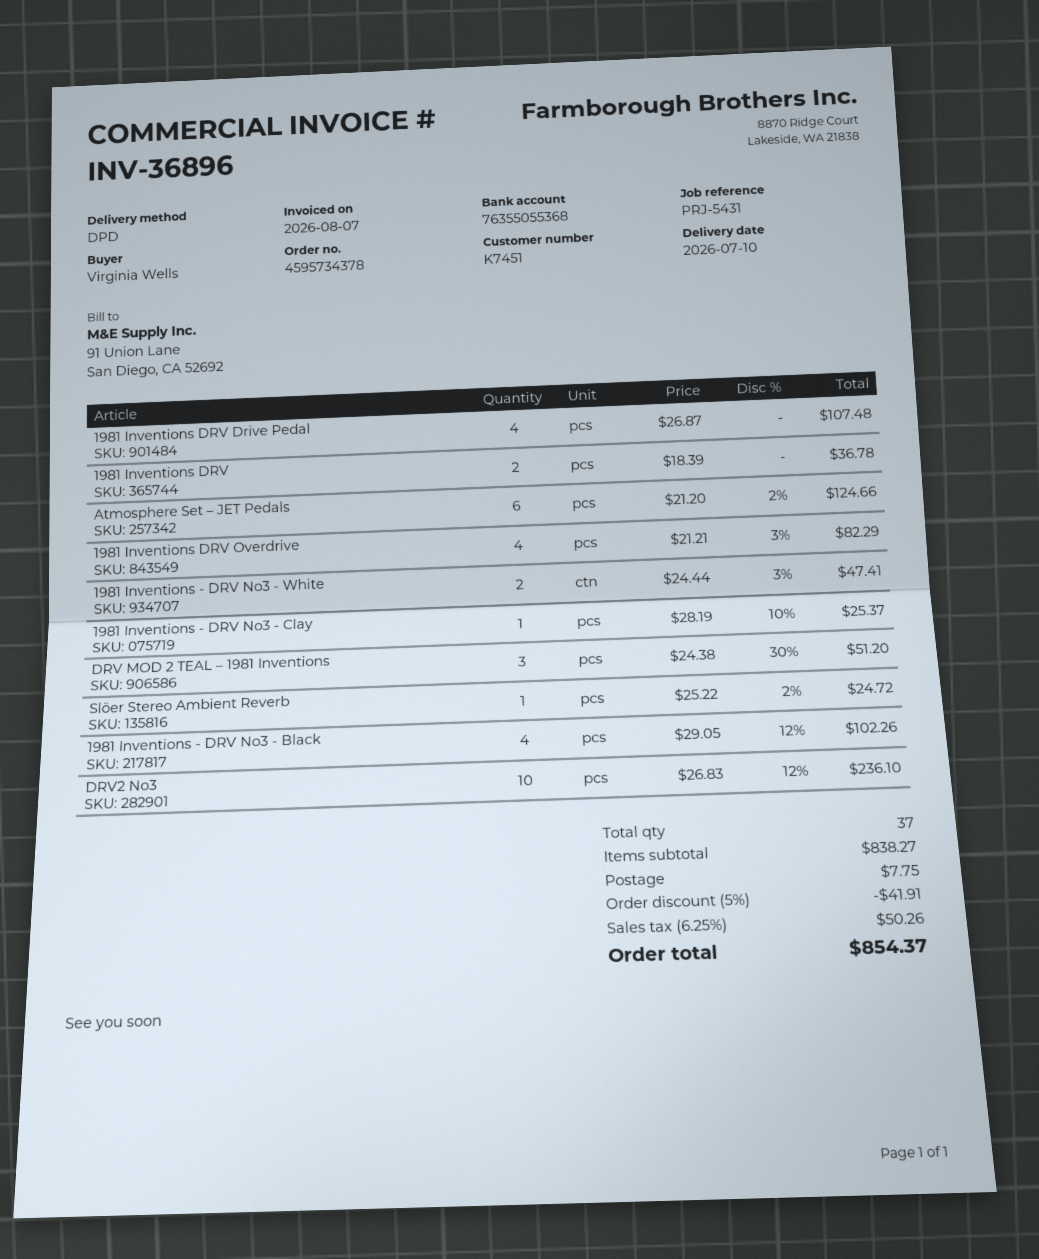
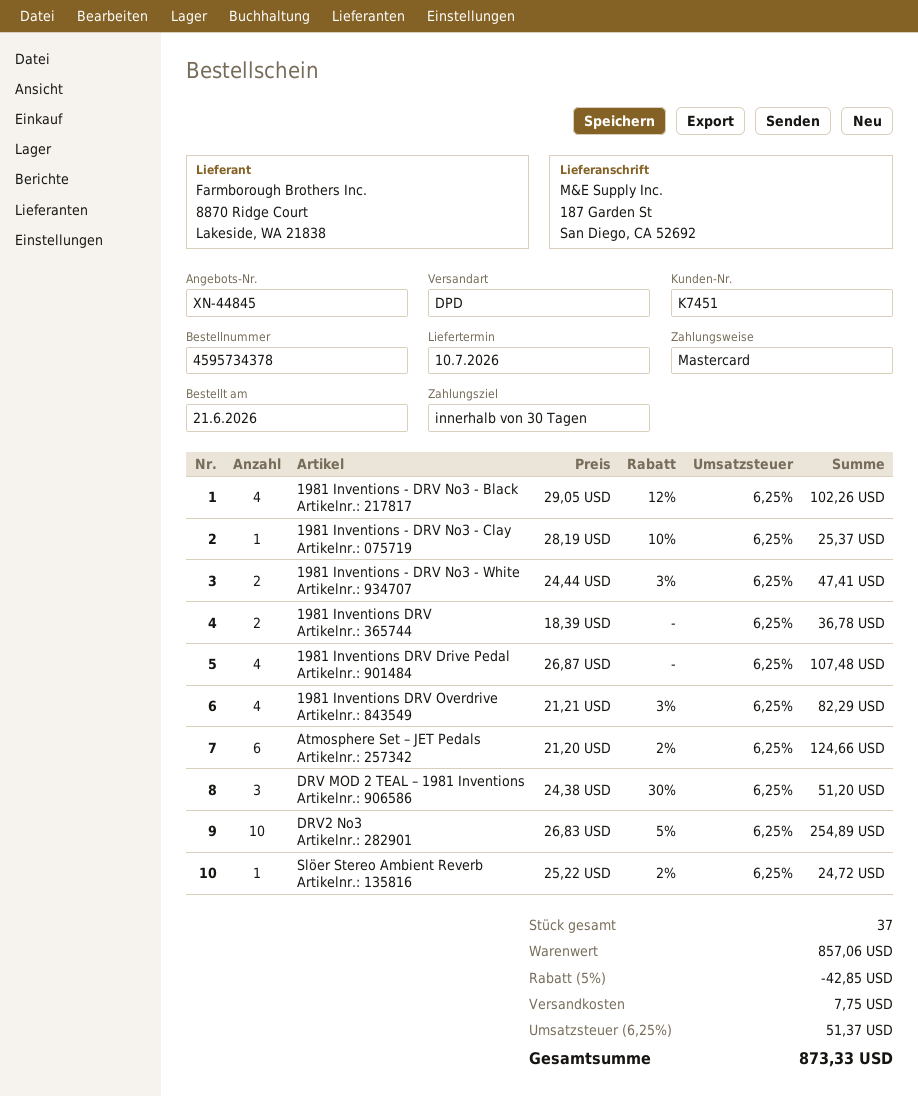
DRV2 No3: 10 x 26.83 - 12% = 236.10 -> 10 x 26.83 - 5% = 254.89
subtotal: 838.27 -> 857.06
discount: 5% = 41.91 -> 5% = 42.85
tax: 6.25% = 50.26 -> 6.25% = 51.37
total: 854.37 -> 873.33

